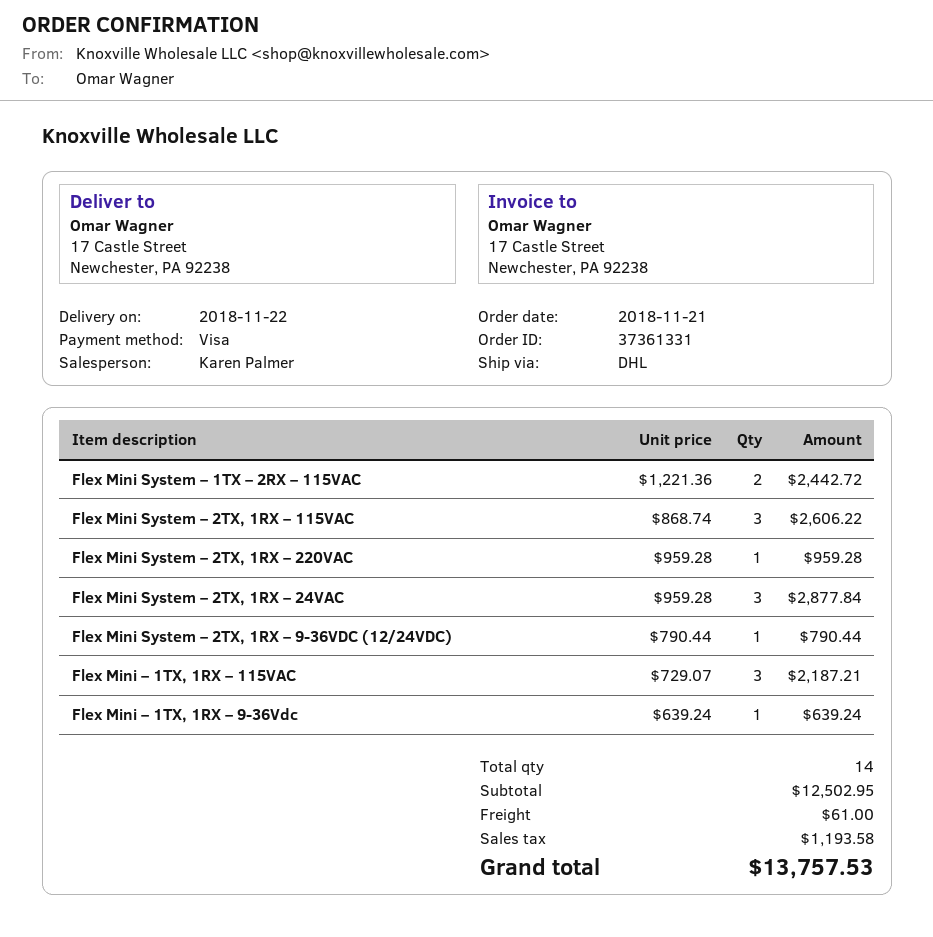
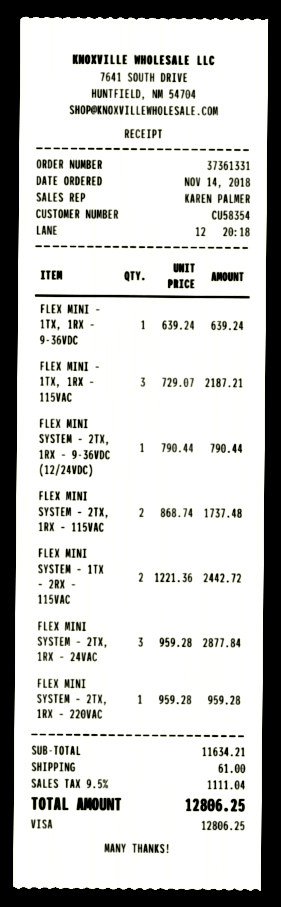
order date: 2018-11-21 -> 2018-11-14
Flex Mini System – 2TX, 1RX – 115VAC: 3 x 868.74 = 2606.22 -> 2 x 868.74 = 1737.48
subtotal: 12502.95 -> 11634.21
tax: 1193.58 -> 1111.04
total: 13757.53 -> 12806.25

